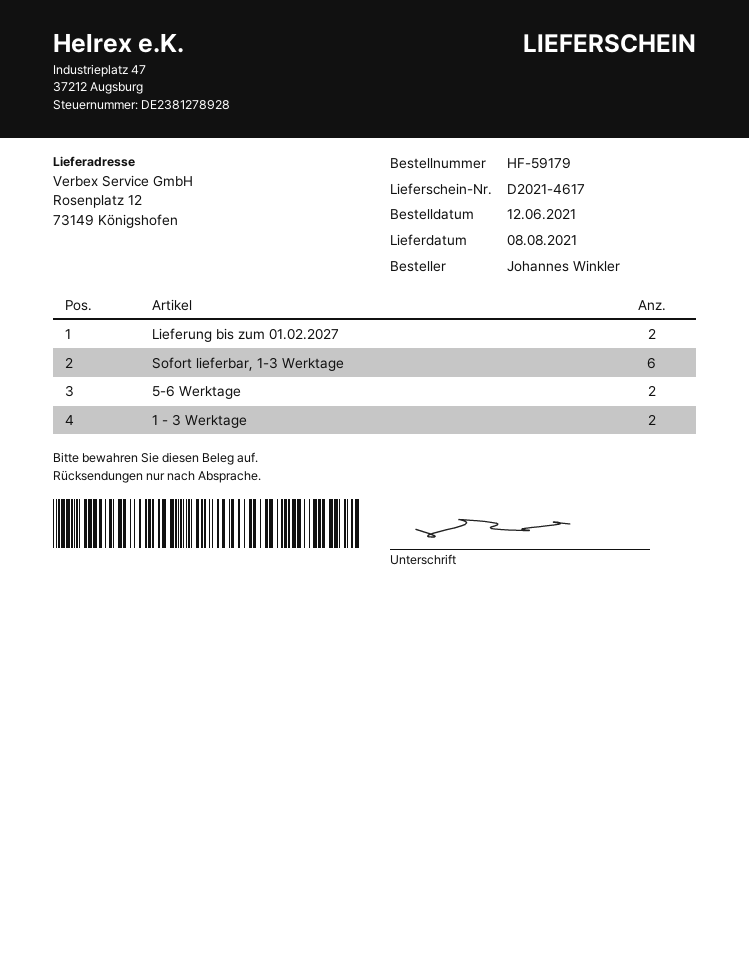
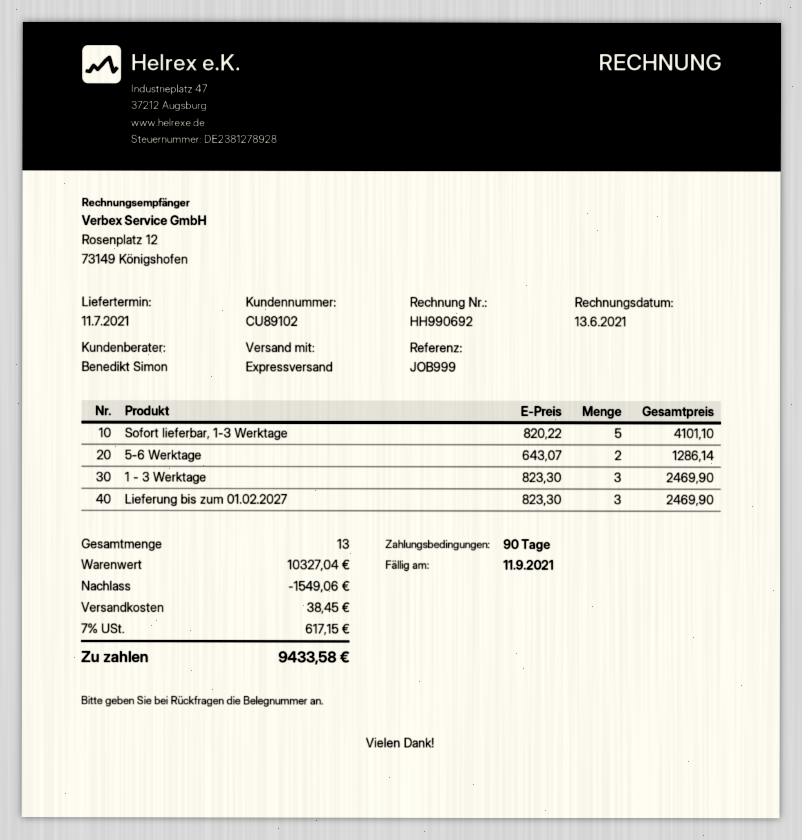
delivery date: 2021-08-08 -> 2021-07-11
Lieferung bis zum 01.02.2027: 2 -> 3
Sofort lieferbar, 1-3 Werktage: 6 -> 5
1 - 3 Werktage: 2 -> 3

